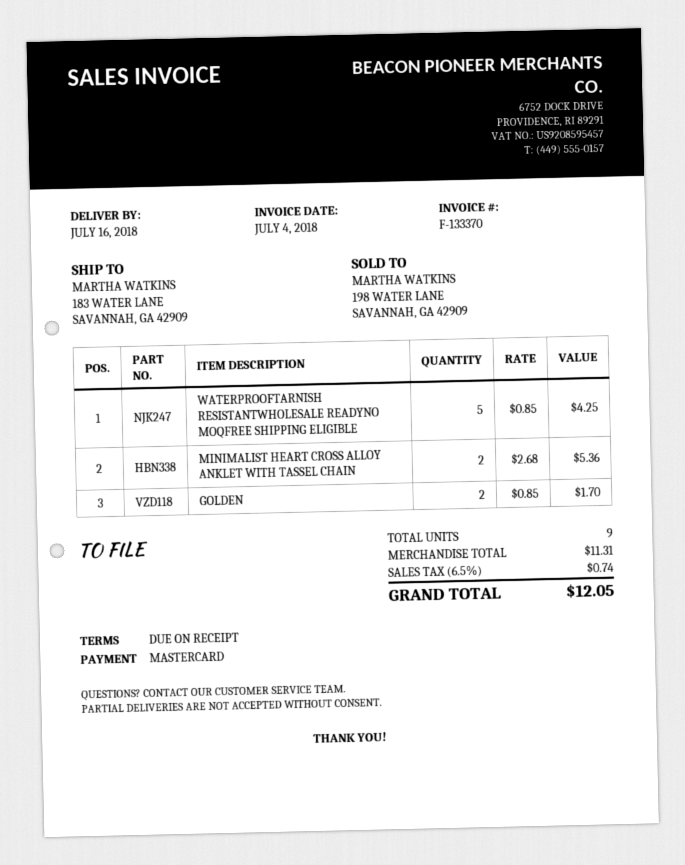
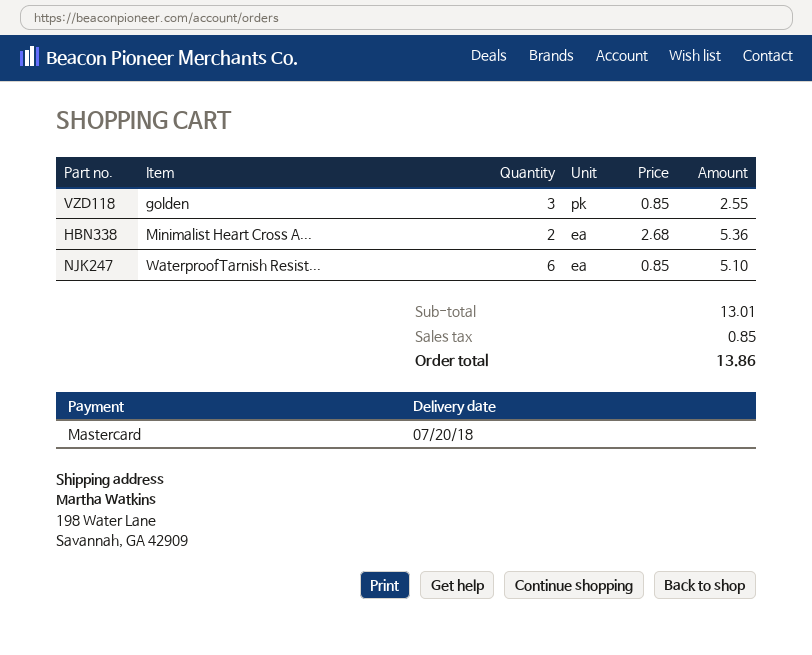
delivery date: 2018-07-16 -> 2018-07-20
ship to: 183 WATER LANE, SAVANNAH, GA 42909 -> 198 Water Lane, Savannah, GA 42909
WATERPROOFTARNISH RESISTANTWHOLESALE READYNO MOQFREE SHIPPING ELIGIBLE: 5 x 0.85 = 4.25 -> 6 x 0.85 = 5.10
GOLDEN: 2 x 0.85 = 1.70 -> 3 x 0.85 = 2.55
subtotal: 11.31 -> 13.01
tax: 0.74 -> 0.85
total: 12.05 -> 13.86

